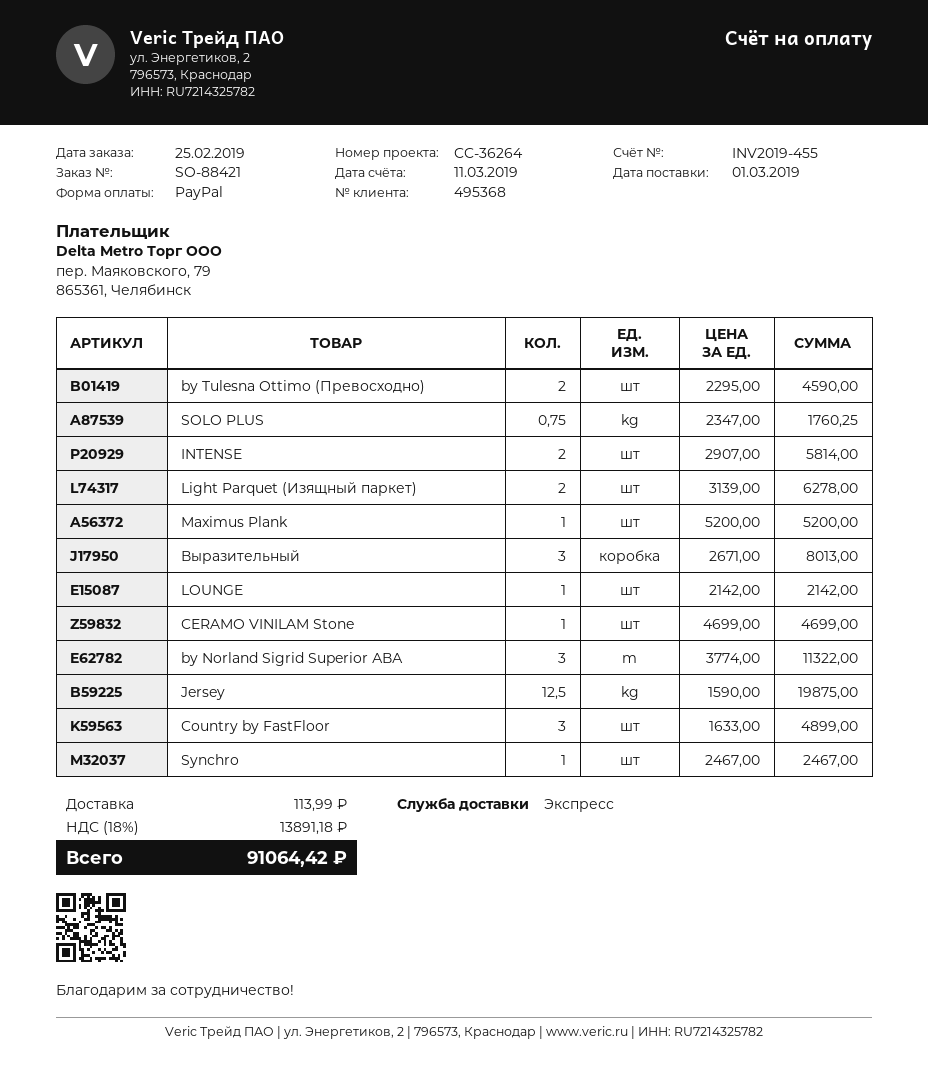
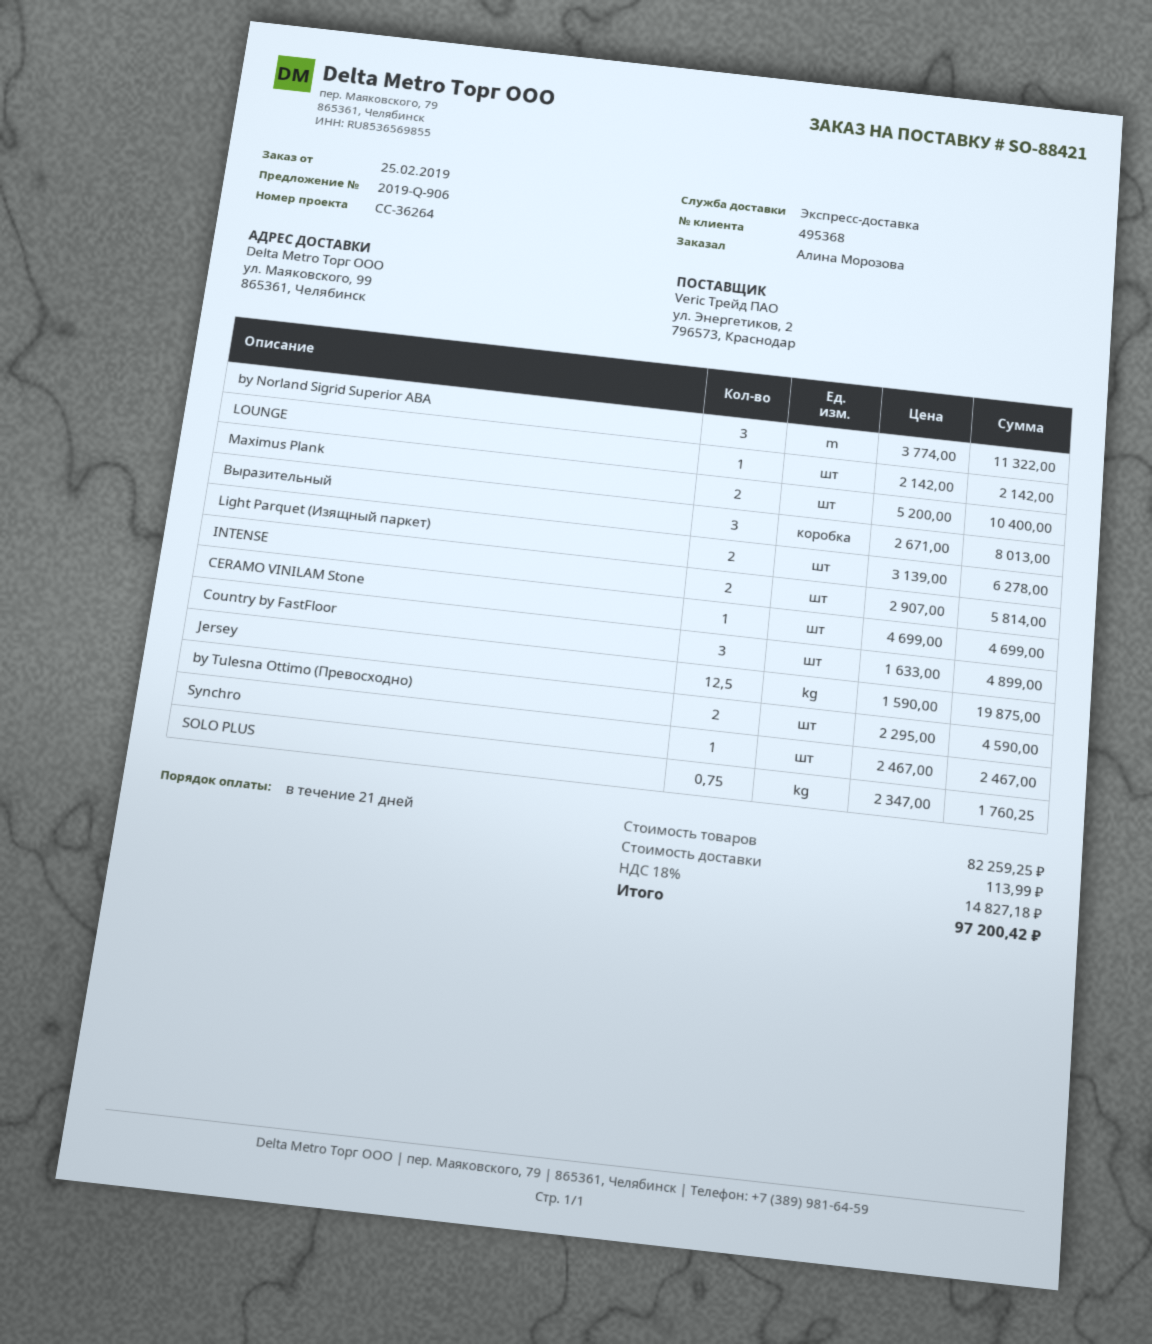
Maximus Plank: 1 x 5200.00 = 5200.00 -> 2 x 5200.00 = 10400.00
tax: 18% = 13891.18 -> 18% = 14827.18
total: 91064.42 -> 97200.42

